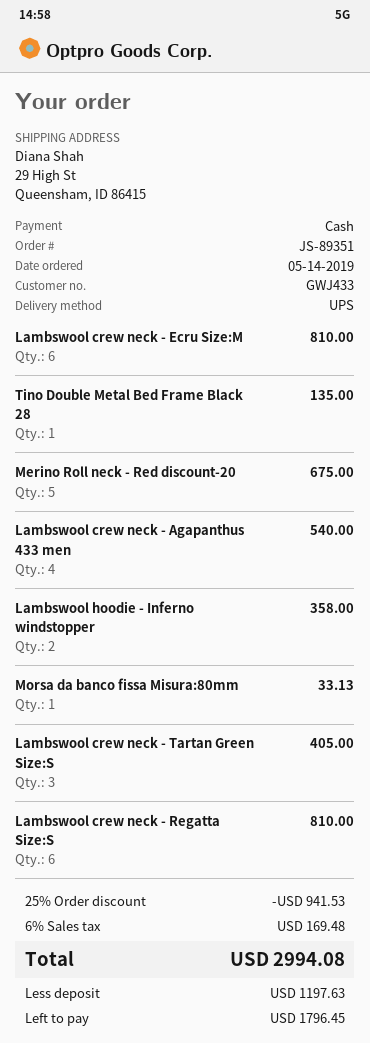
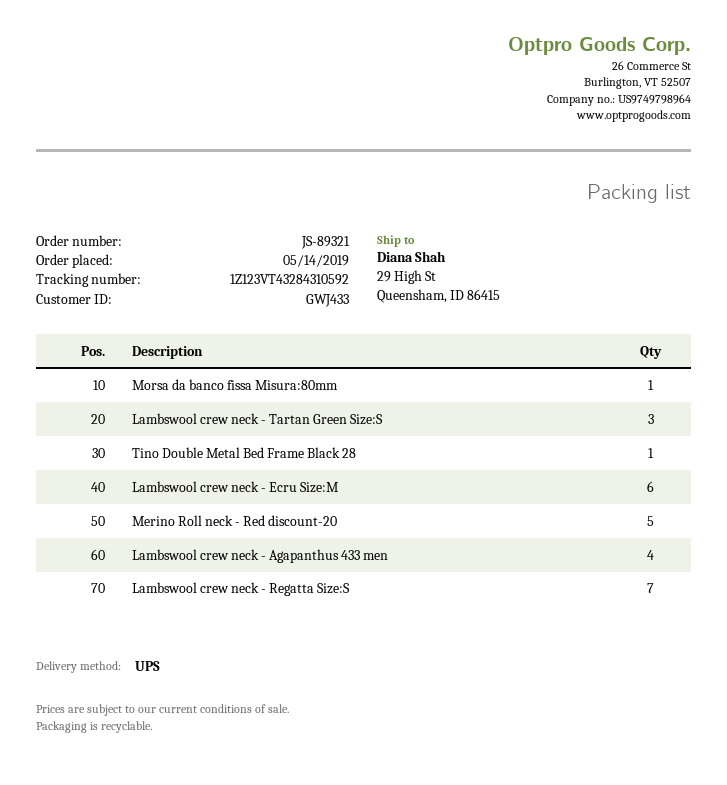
order number: JS-89351 -> JS-89321
Lambswool hoodie - Inferno windstopper: 2 -> none
Lambswool crew neck - Regatta Size:S: 6 -> 7

